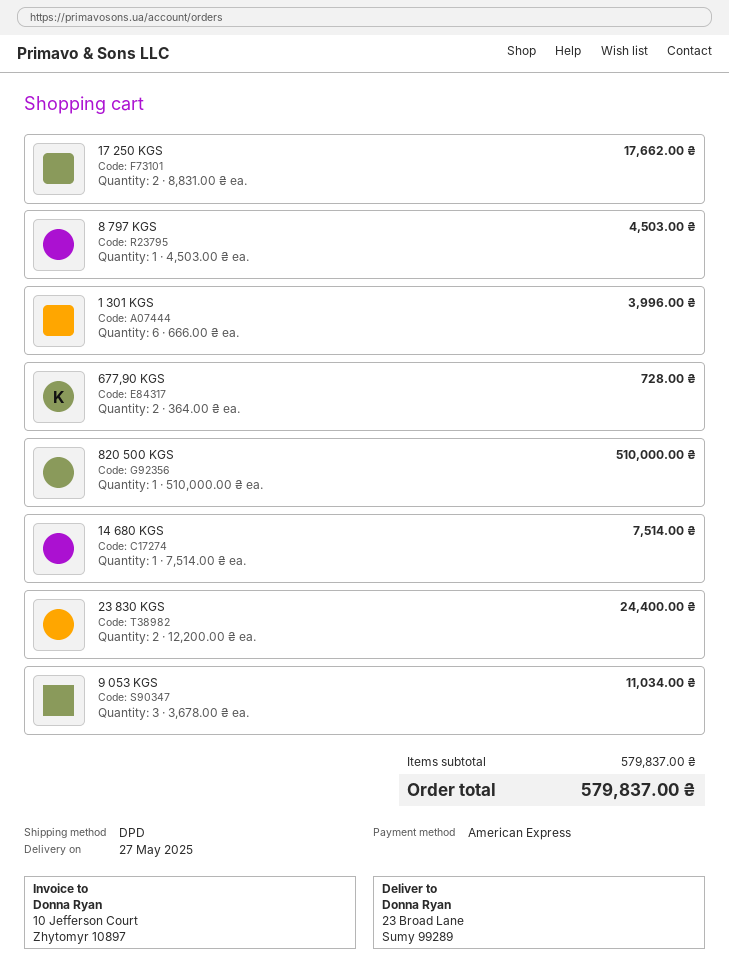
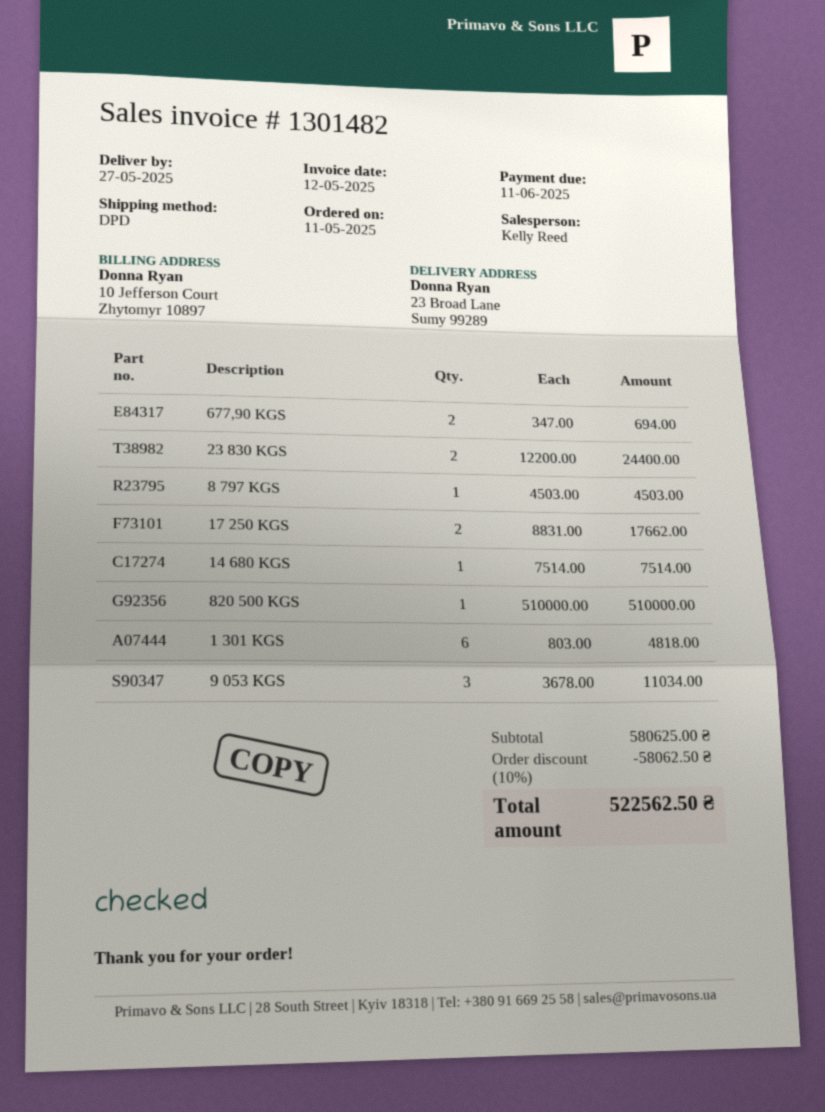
1 301 KGS: 6 x 666.00 = 3996.00 -> 6 x 803.00 = 4818.00
677,90 KGS: 2 x 364.00 = 728.00 -> 2 x 347.00 = 694.00
subtotal: 579837.00 -> 580625.00
discount: none -> 10% = 58062.50
total: 579837.00 -> 522562.50

